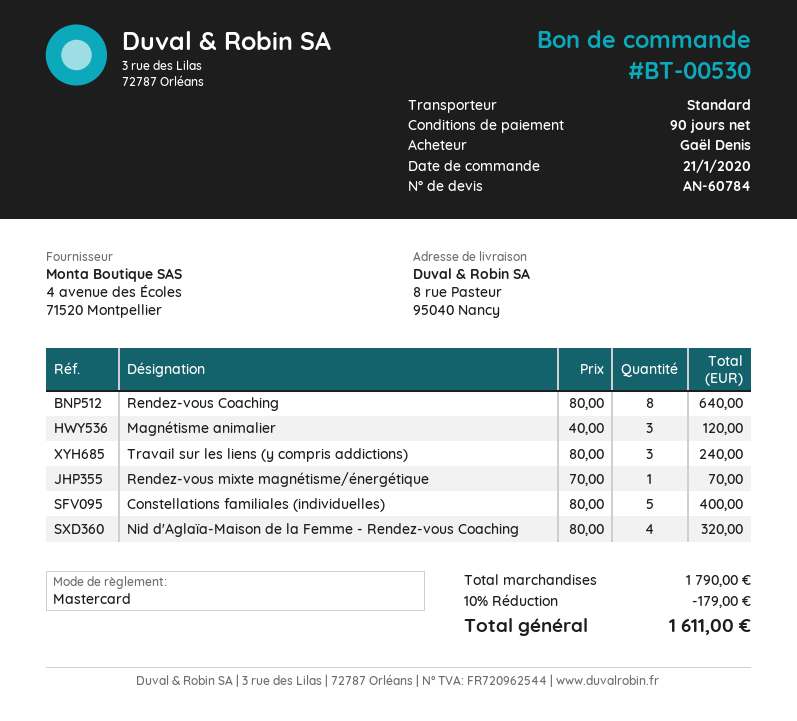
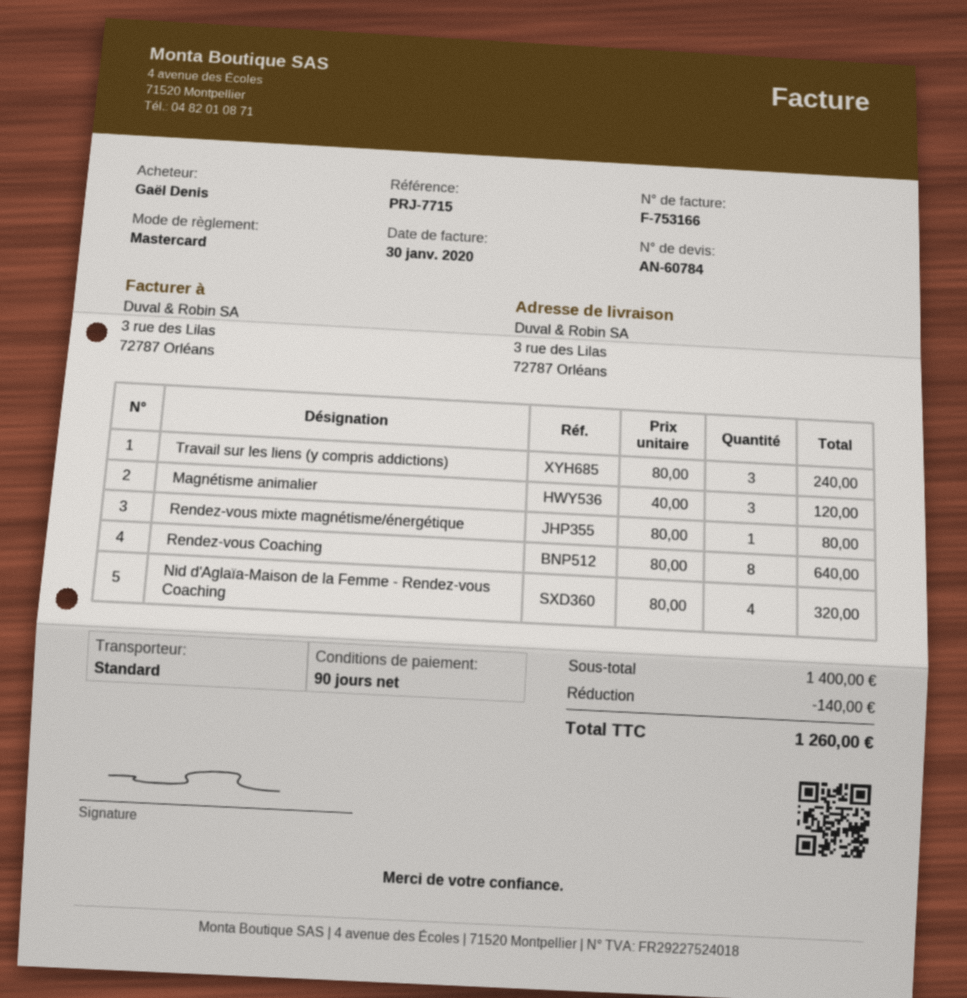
ship to: 8 rue Pasteur, 95040 Nancy -> 3 rue des Lilas, 72787 Orléans
Rendez-vous mixte magnétisme/énergétique: 1 x 70.00 = 70.00 -> 1 x 80.00 = 80.00
Constellations familiales (individuelles): 5 x 80.00 = 400.00 -> none
subtotal: 1790.00 -> 1400.00
discount: 179.00 -> 140.00
total: 1611.00 -> 1260.00

